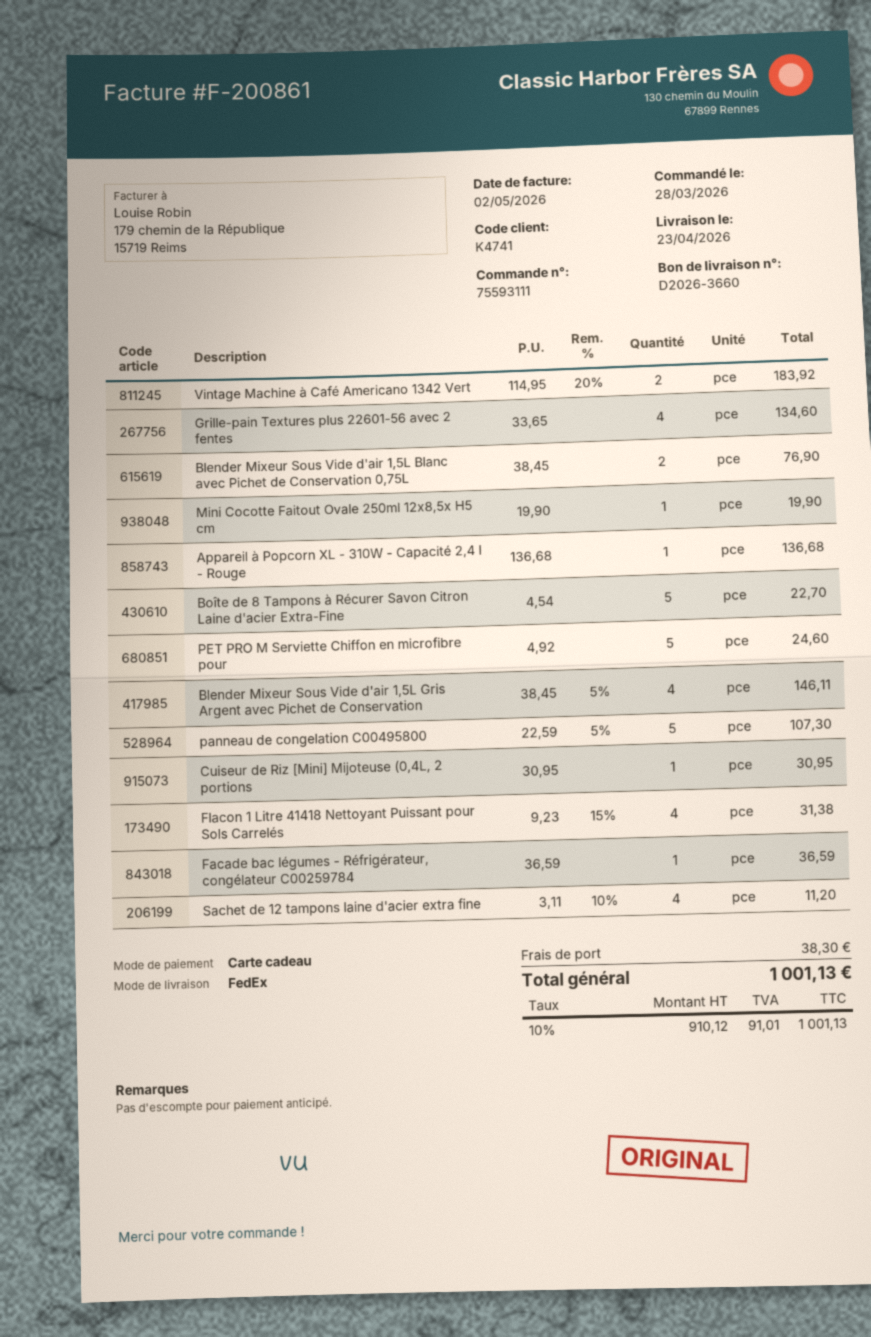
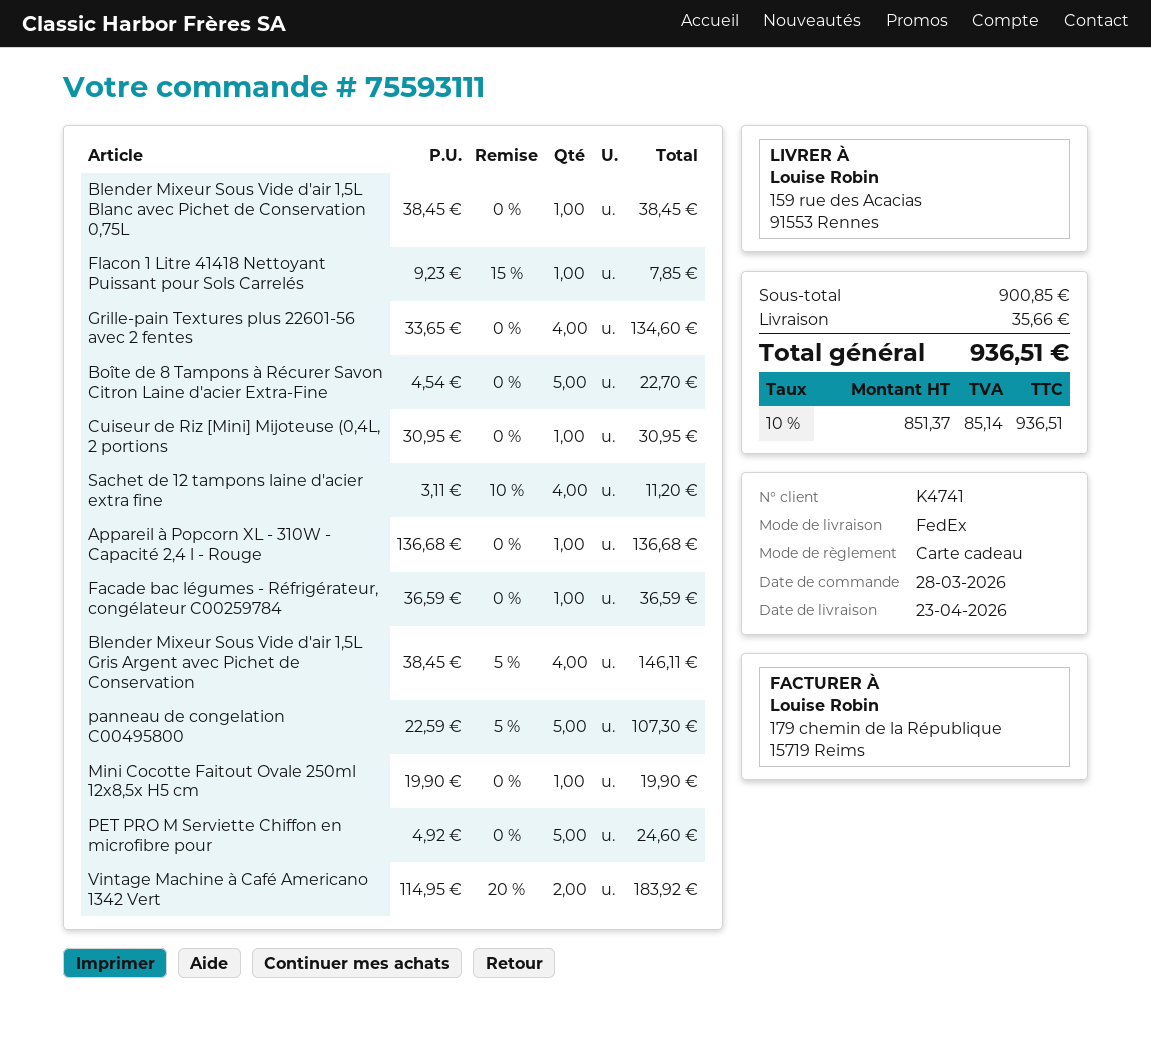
Blender Mixeur Sous Vide d'air 1,5L Blanc avec Pichet de Conservation 0,75L: 2 x 38.45 = 76.90 -> 1 x 38.45 = 38.45
Flacon 1 Litre 41418 Nettoyant Puissant pour Sols Carrelés: 4 x 9.23 - 15% = 31.38 -> 1 x 9.23 - 15% = 7.85
shipping: 38.30 -> 35.66
net: 910.12 -> 851.37
tax: 10% = 91.01 -> 10% = 85.14
total: 1001.13 -> 936.51

